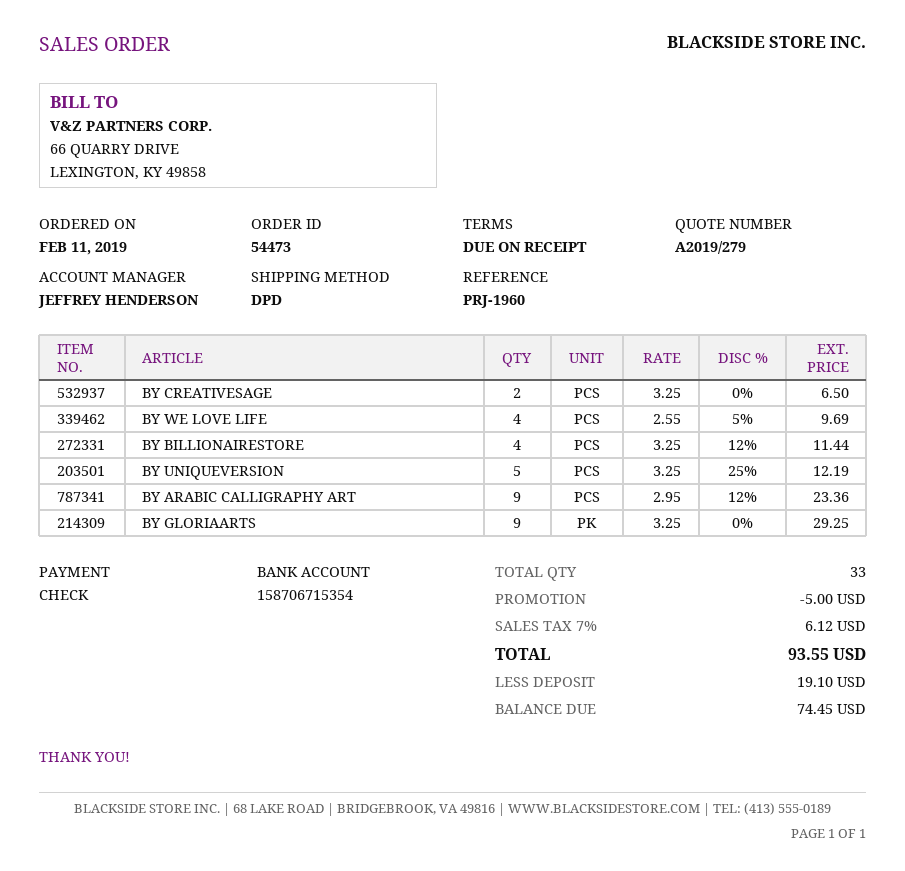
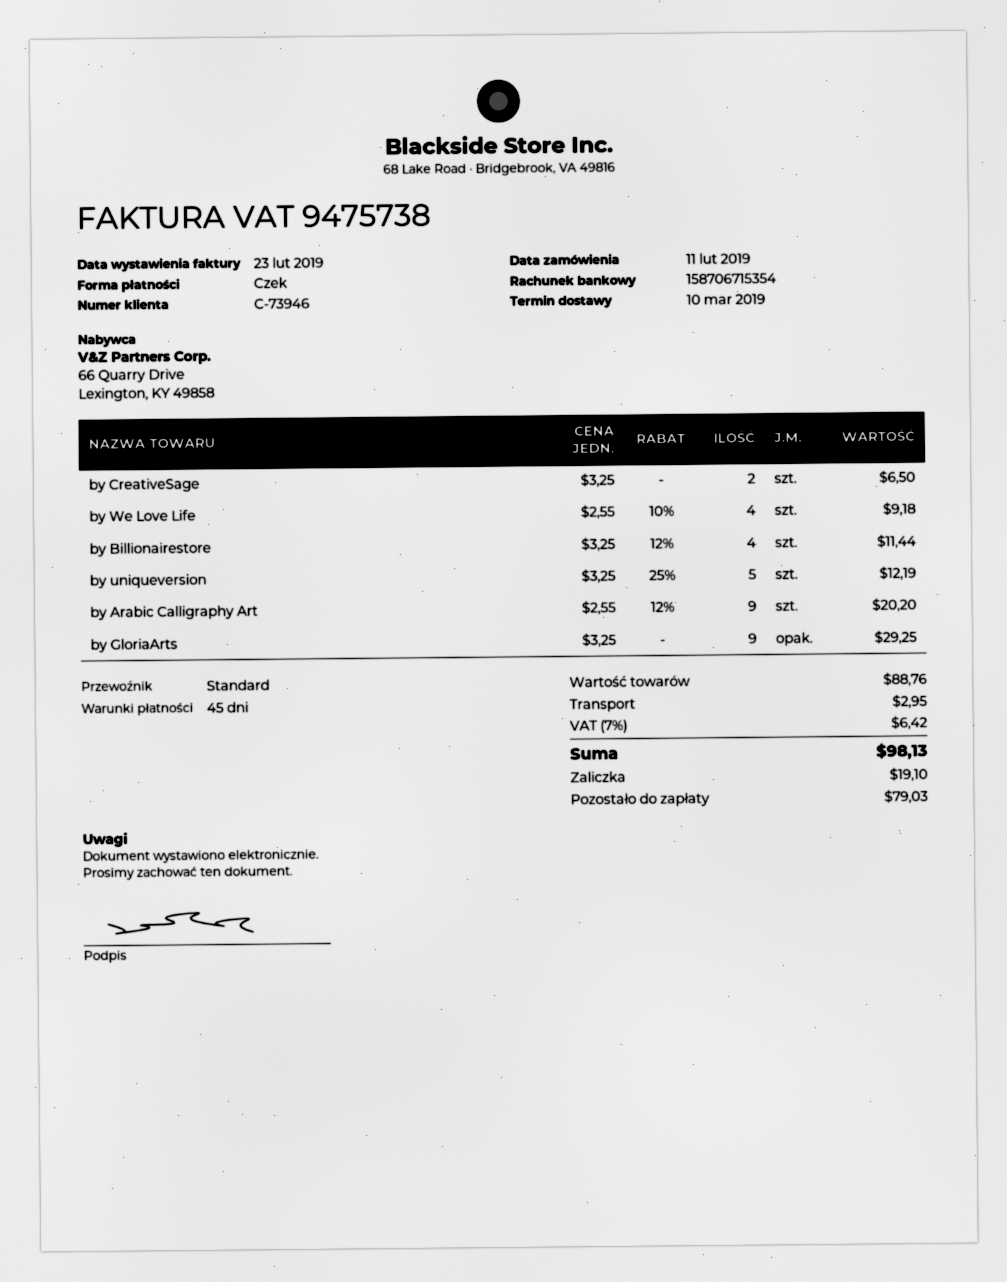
payment terms: on receipt -> 45 days
shipping method: DPD -> standard
BY WE LOVE LIFE: 4 x 2.55 - 5% = 9.69 -> 4 x 2.55 - 10% = 9.18
BY ARABIC CALLIGRAPHY ART: 9 x 2.95 - 12% = 23.36 -> 9 x 2.55 - 12% = 20.20
discount: 5.00 -> none
shipping: none -> 2.95
tax: 7% = 6.12 -> 7% = 6.42
total: 93.55 -> 98.13
balance: 74.45 -> 79.03

